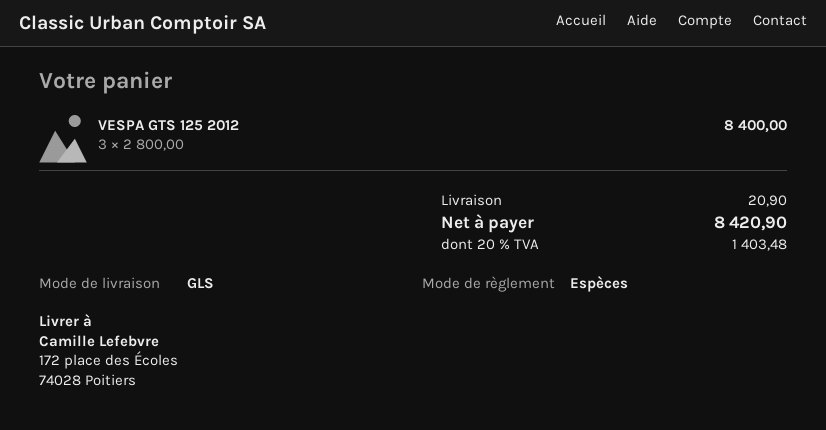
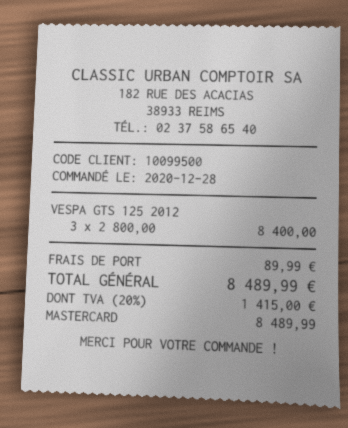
payment method: cash -> Mastercard
shipping: 20.90 -> 89.99
tax: 20% = 1403.48 -> 20% = 1415.00
total: 8420.90 -> 8489.99

